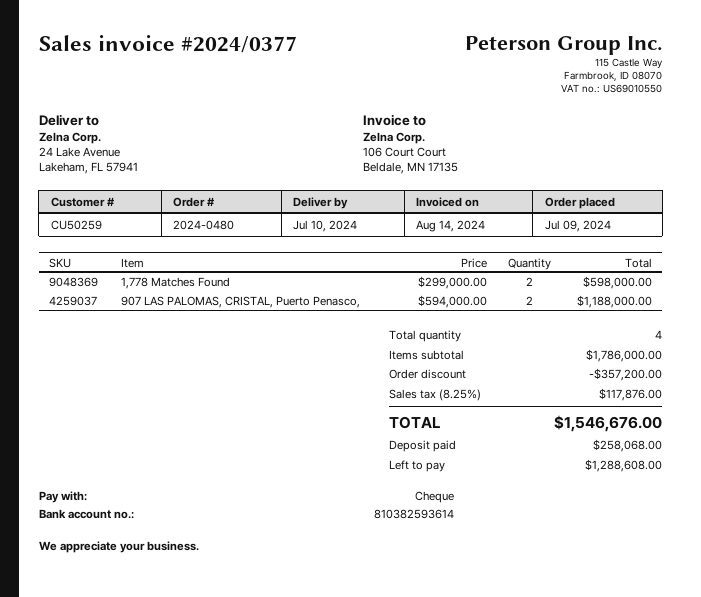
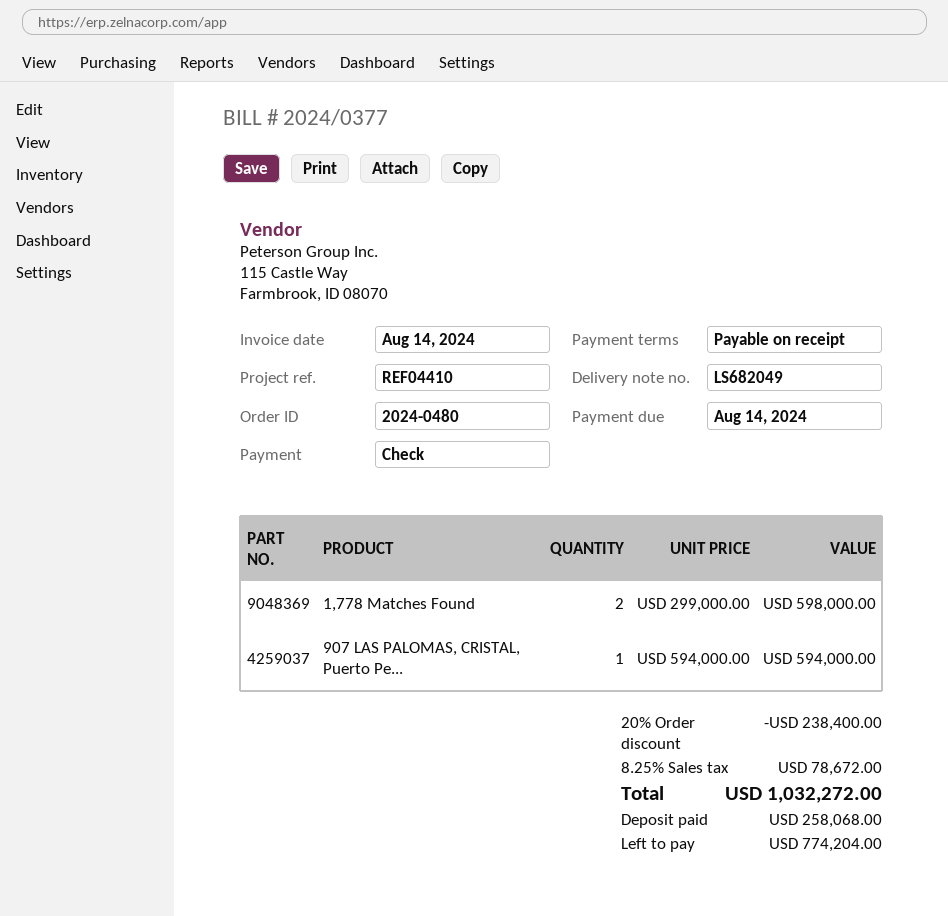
907 LAS PALOMAS, CRISTAL, Puerto Penasco,: 2 x 594000.00 = 1188000.00 -> 1 x 594000.00 = 594000.00
discount: 357200.00 -> 238400.00
tax: 8.25% = 117876.00 -> 8.25% = 78672.00
total: 1546676.00 -> 1032272.00
balance: 1288608.00 -> 774204.00

